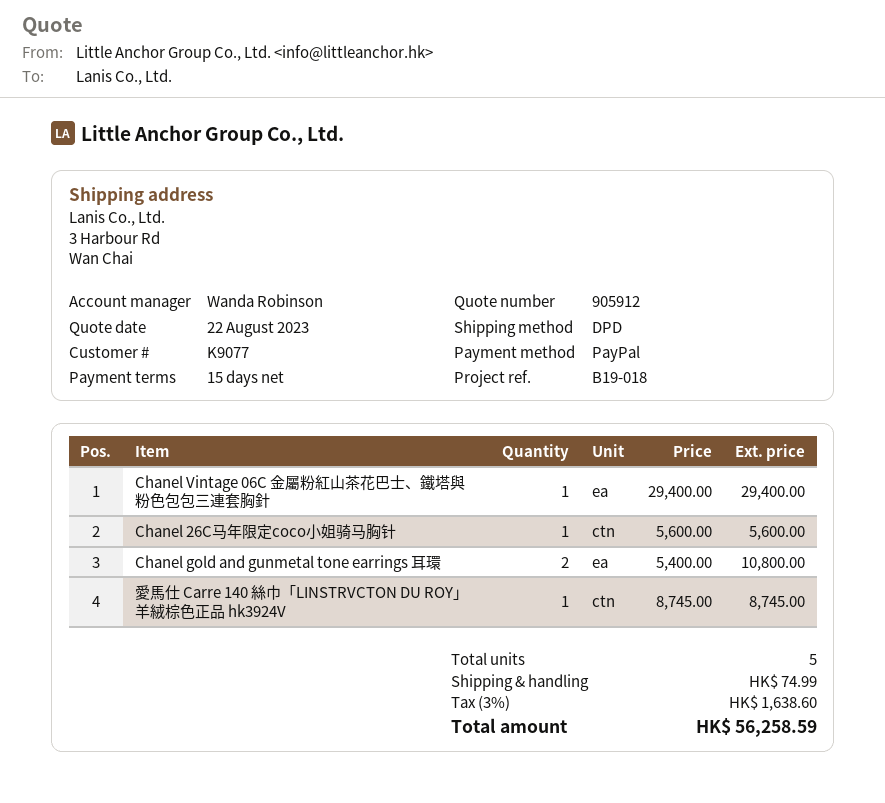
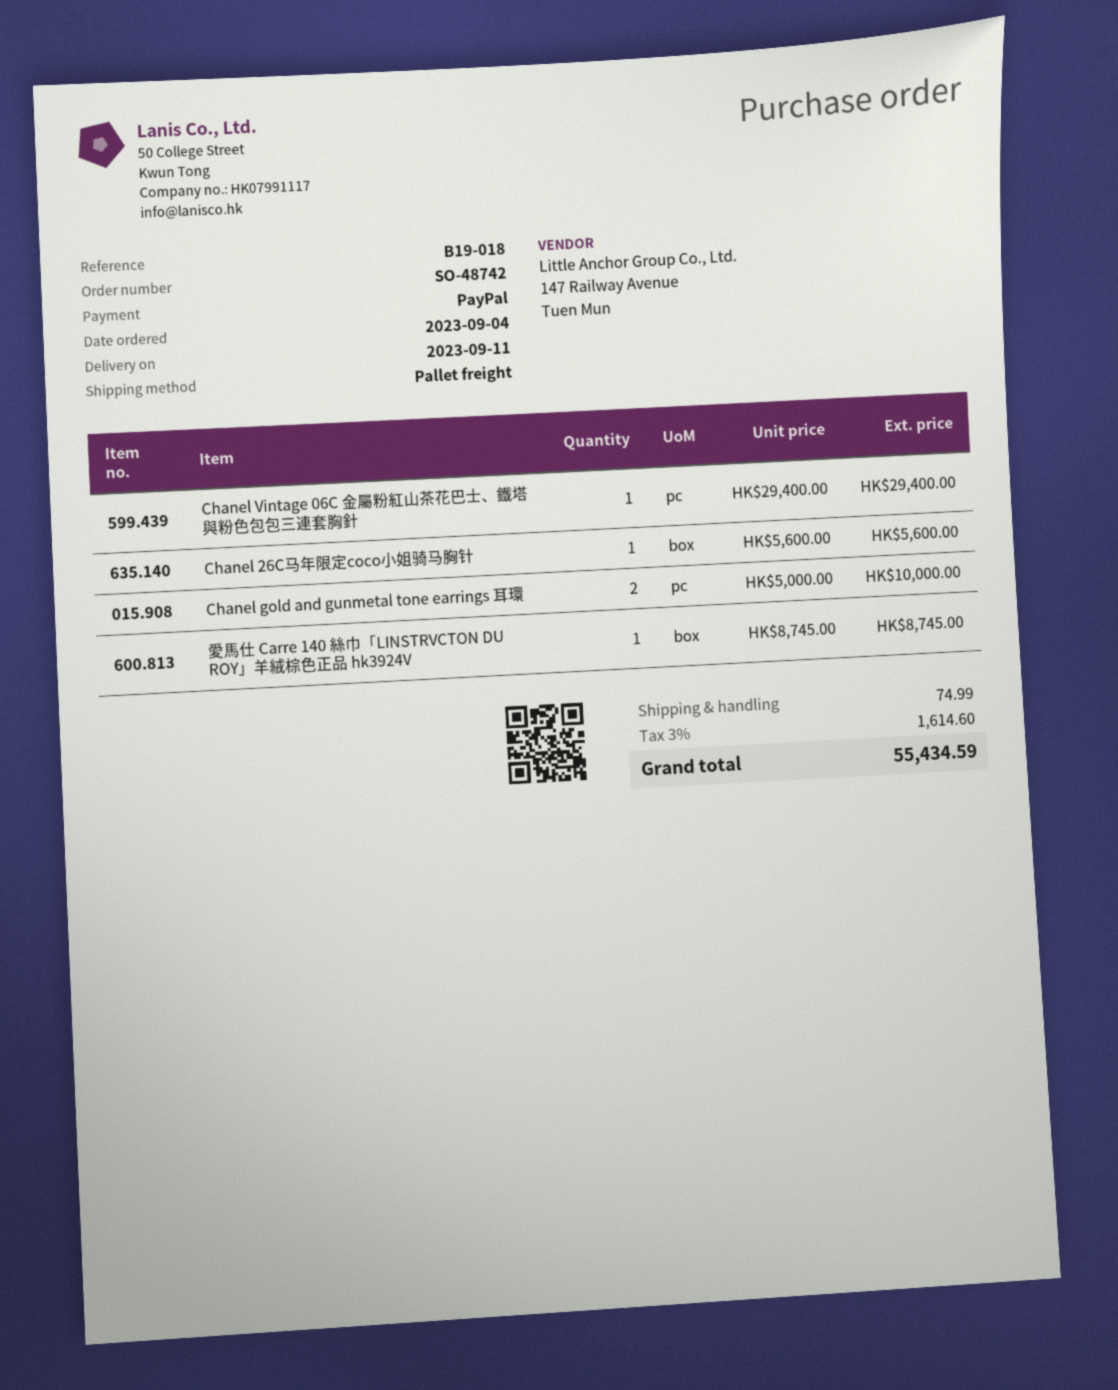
shipping method: DPD -> pallet freight
Chanel gold and gunmetal tone earrings 耳環: 2 x 5400.00 = 10800.00 -> 2 x 5000.00 = 10000.00
tax: 3% = 1638.60 -> 3% = 1614.60
total: 56258.59 -> 55434.59

